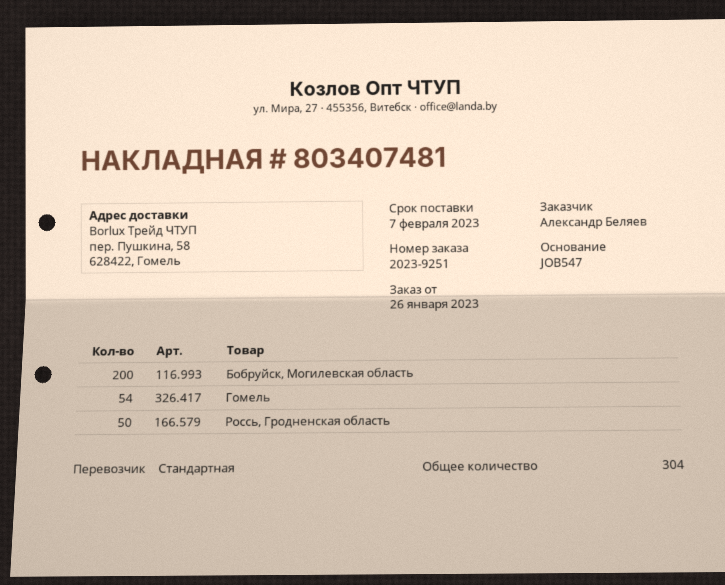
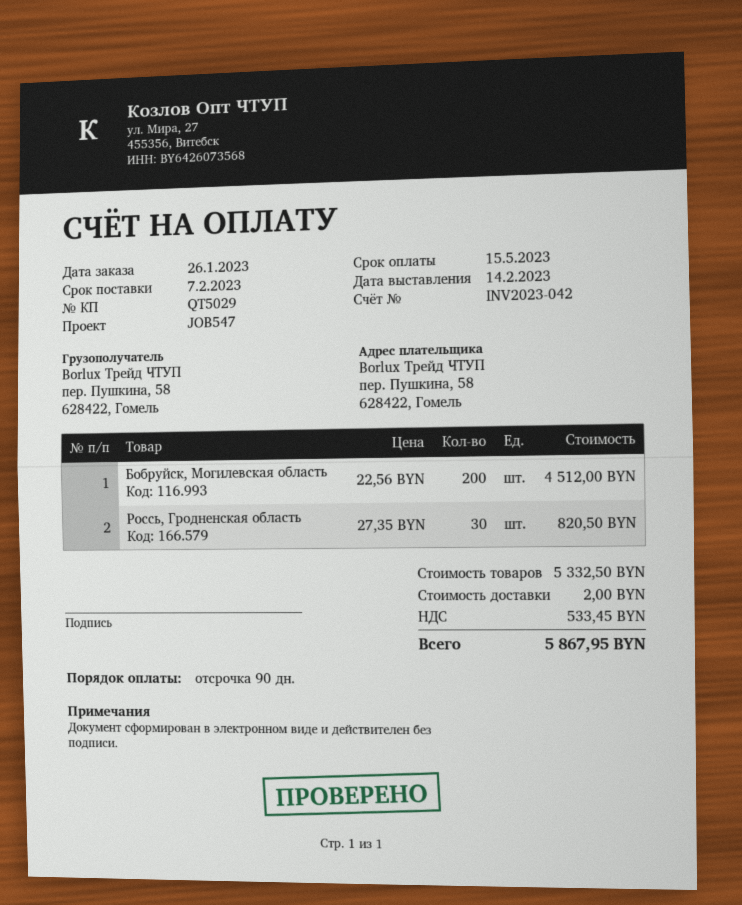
Гомель: 54 -> none
Россь, Гродненская область: 50 -> 30

